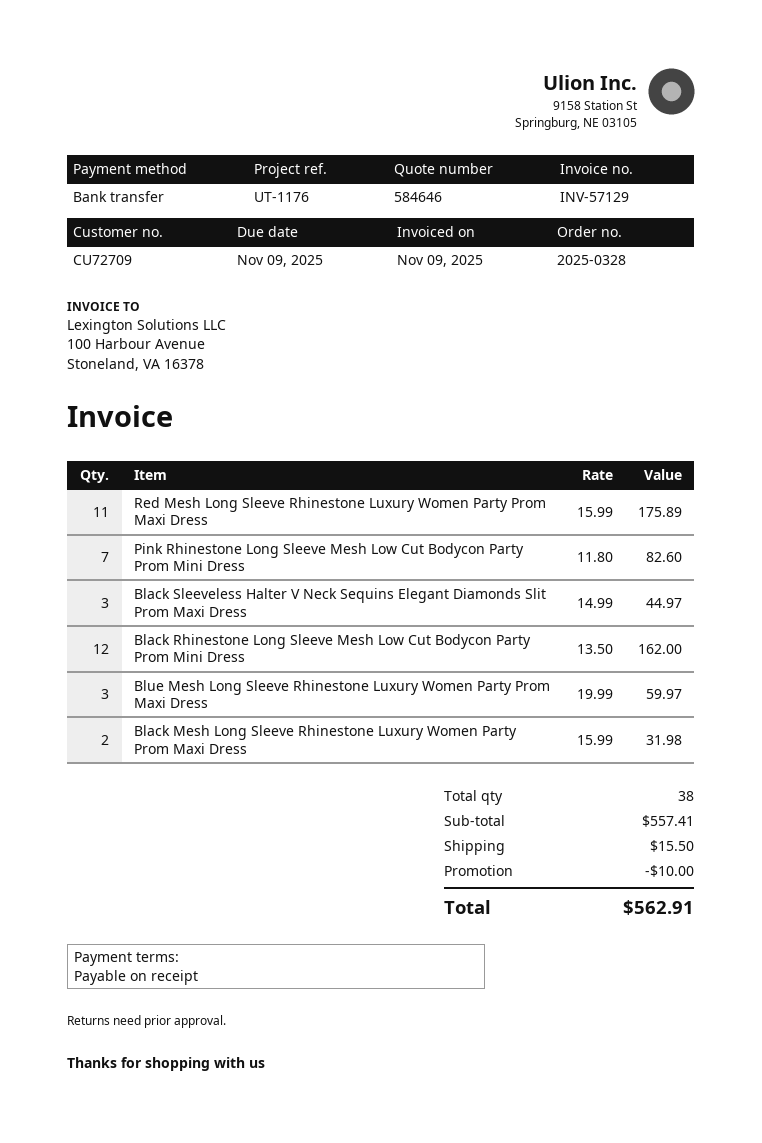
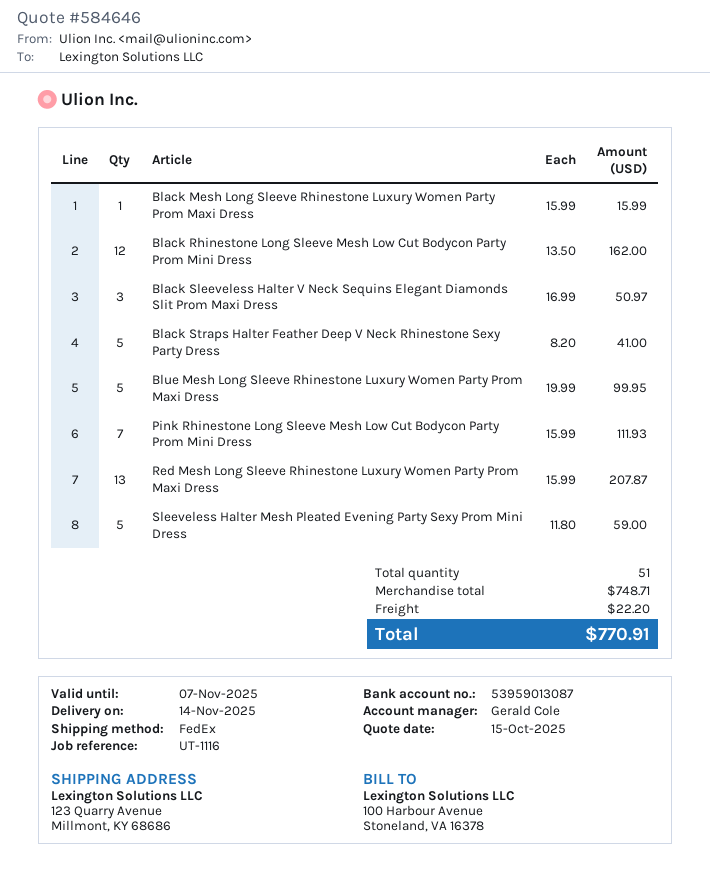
reference: UT-1176 -> UT-1116
Red Mesh Long Sleeve Rhinestone Luxury Women Party Prom Maxi Dress: 11 x 15.99 = 175.89 -> 13 x 15.99 = 207.87
Pink Rhinestone Long Sleeve Mesh Low Cut Bodycon Party Prom Mini Dress: 7 x 11.80 = 82.60 -> 7 x 15.99 = 111.93
Black Sleeveless Halter V Neck Sequins Elegant Diamonds Slit Prom Maxi Dress: 3 x 14.99 = 44.97 -> 3 x 16.99 = 50.97
Blue Mesh Long Sleeve Rhinestone Luxury Women Party Prom Maxi Dress: 3 x 19.99 = 59.97 -> 5 x 19.99 = 99.95
Black Mesh Long Sleeve Rhinestone Luxury Women Party Prom Maxi Dress: 2 x 15.99 = 31.98 -> 1 x 15.99 = 15.99
Black Straps Halter Feather Deep V Neck Rhinestone Sexy Party Dress: none -> 5 x 8.20 = 41.00
Sleeveless Halter Mesh Pleated Evening Party Sexy Prom Mini Dress: none -> 5 x 11.80 = 59.00
total quantity: 38 -> 51
subtotal: 557.41 -> 748.71
discount: 10.00 -> none
shipping: 15.50 -> 22.20
total: 562.91 -> 770.91

